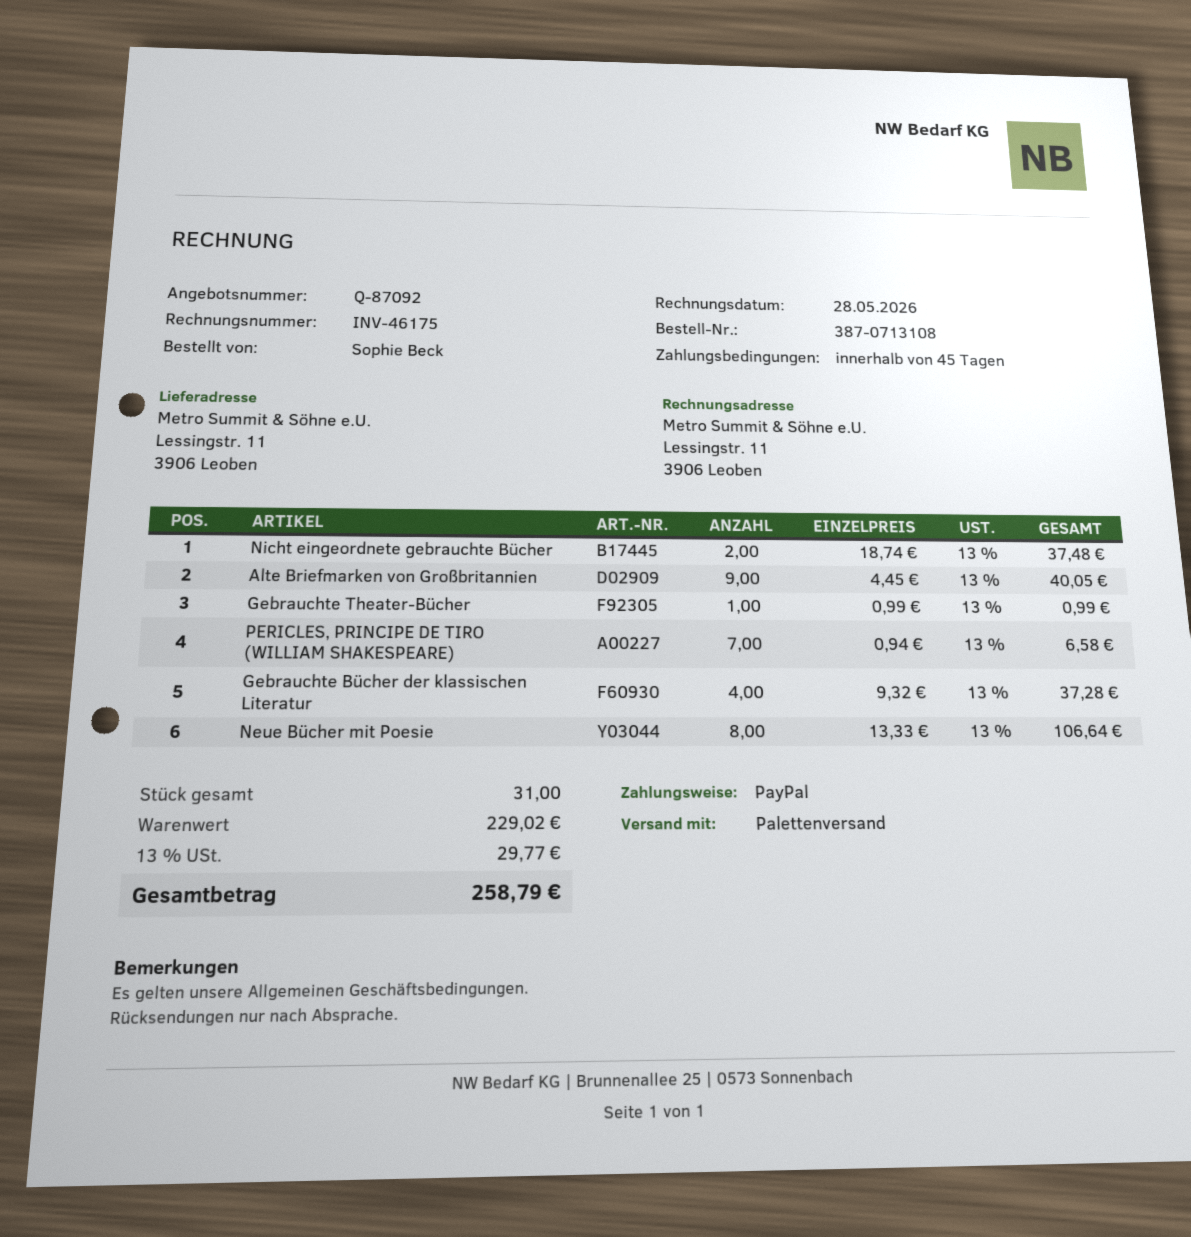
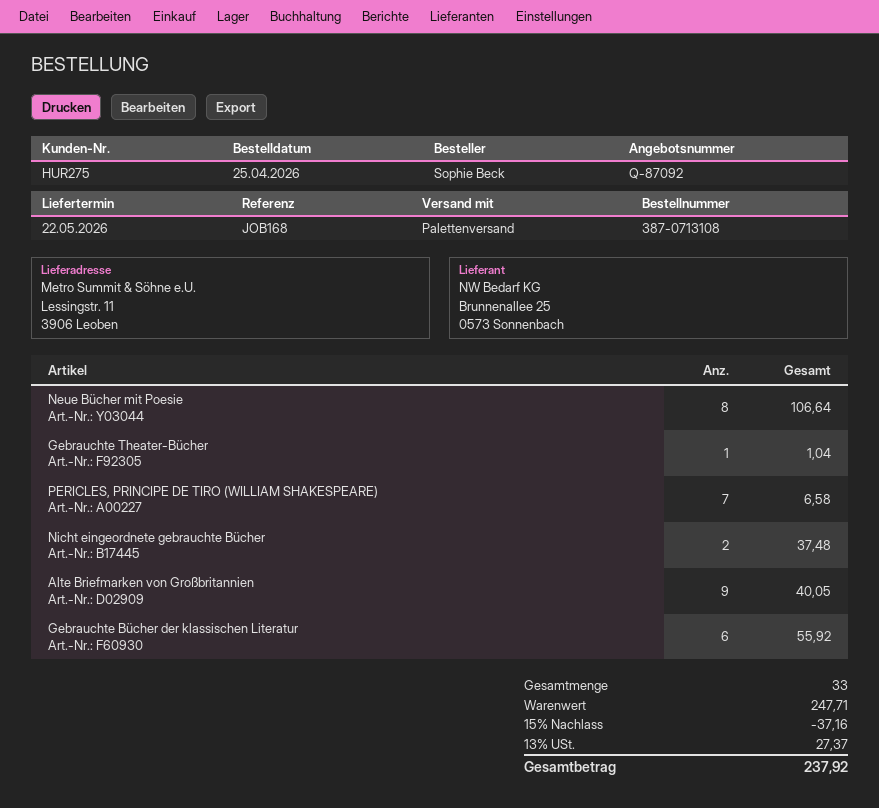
Gebrauchte Theater-Bücher: 1 for 0.99 -> 1 for 1.04
Gebrauchte Bücher der klassischen Literatur: 4 for 37.28 -> 6 for 55.92
total quantity: 31 -> 33
subtotal: 229.02 -> 247.71
discount: none -> 15% = 37.16
tax: 13% = 29.77 -> 13% = 27.37
total: 258.79 -> 237.92

